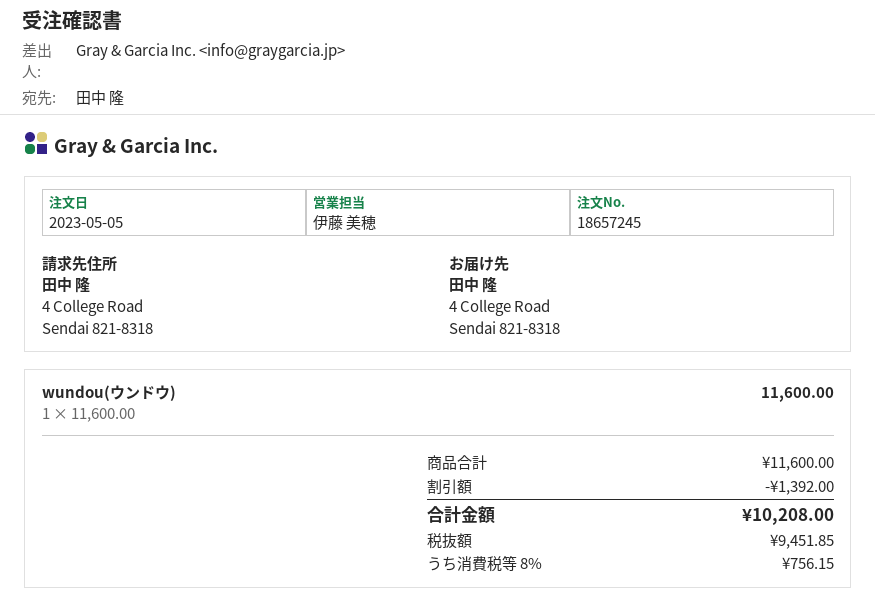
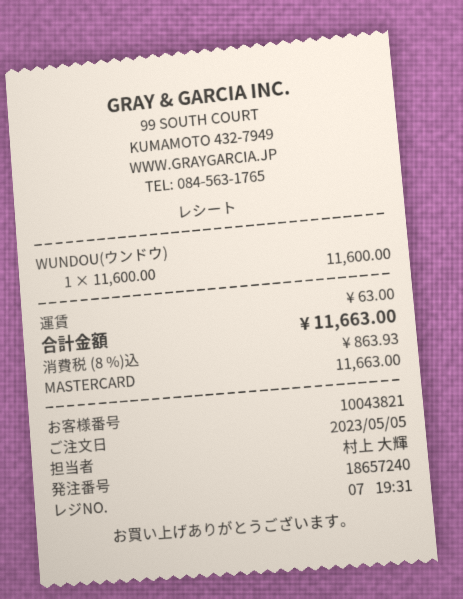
order number: 18657245 -> 18657240
sales rep: 伊藤 美穂 -> 村上 大輝
discount: 1392.00 -> none
shipping: none -> 63.00
tax: 8% = 756.15 -> 8% = 863.93
total: 10208.00 -> 11663.00

